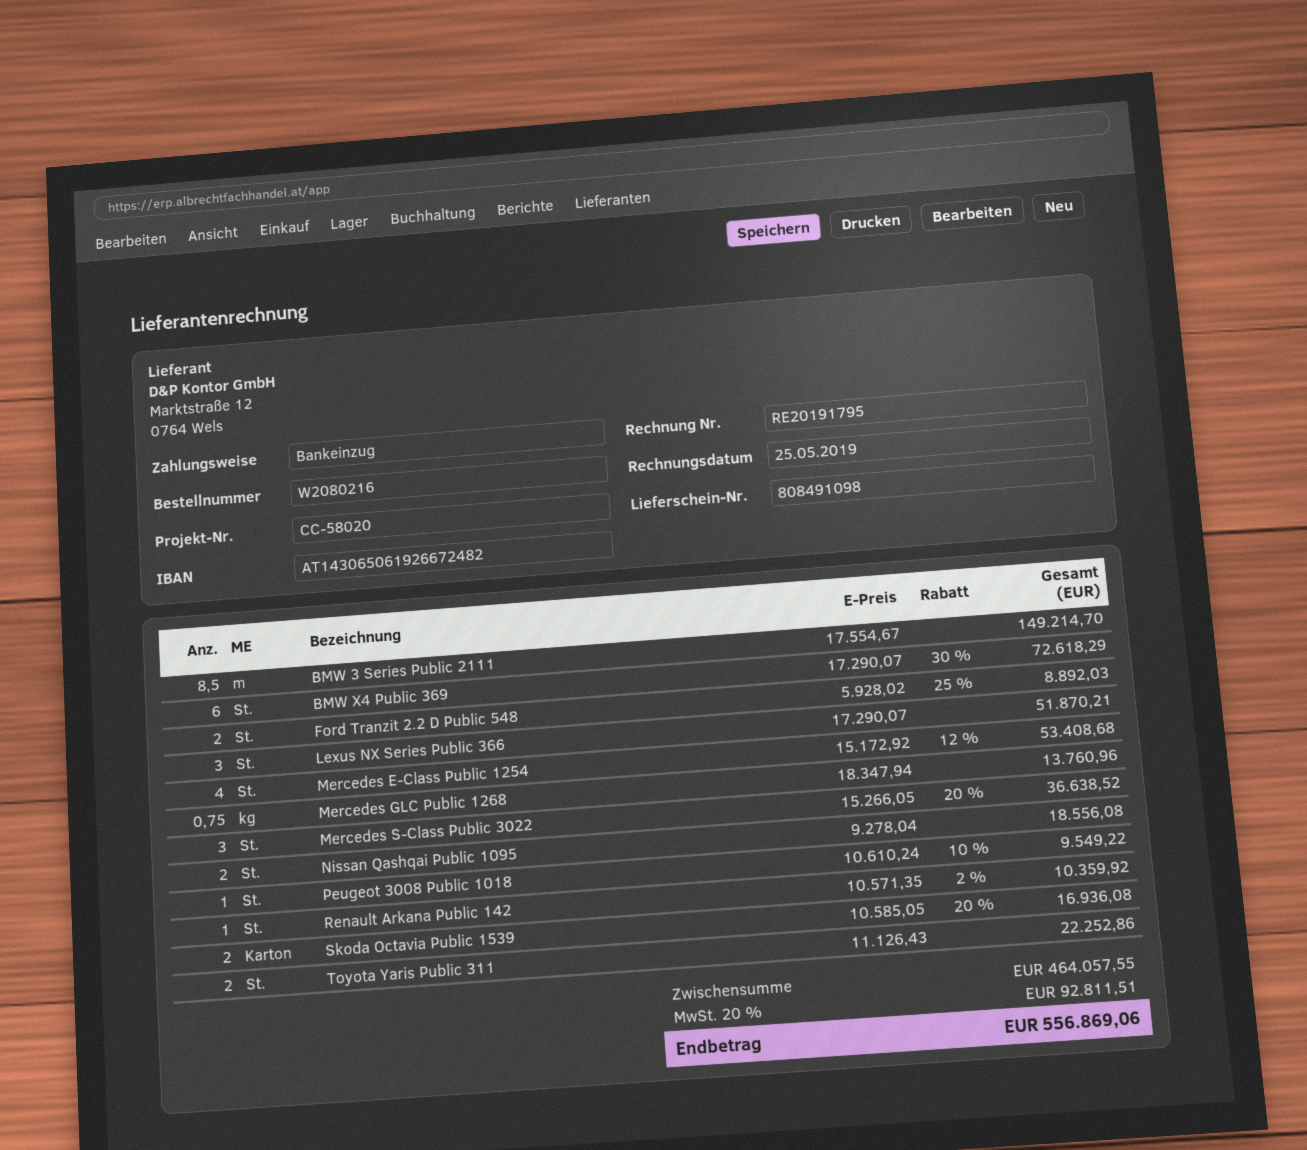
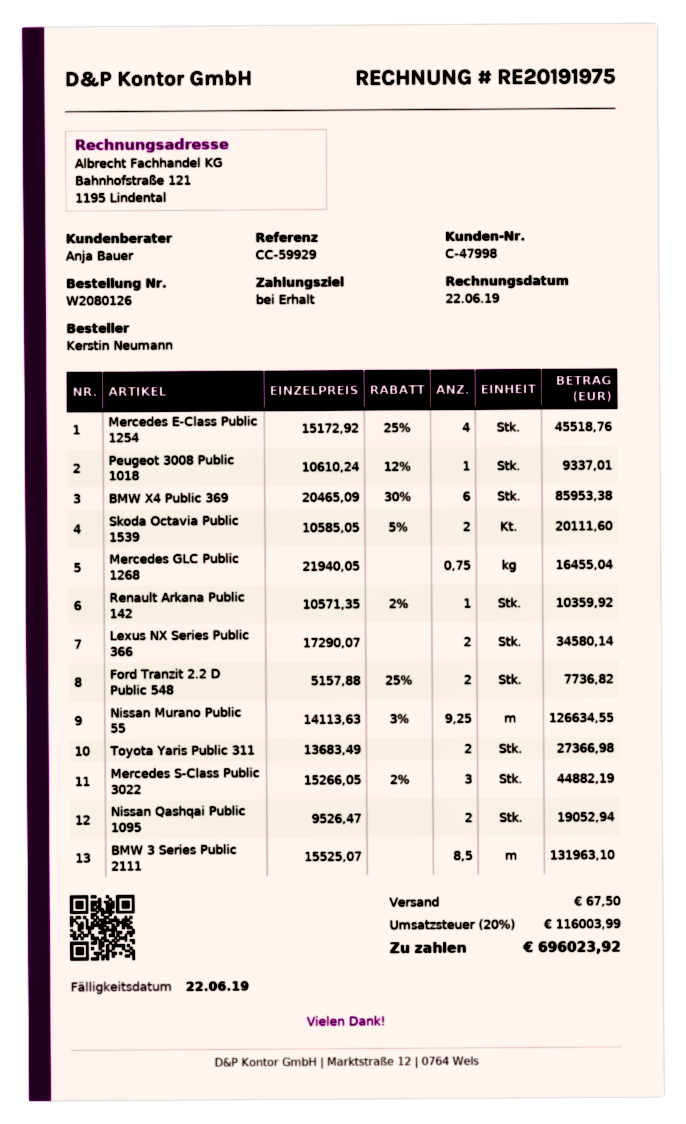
order number: W2080216 -> W2080126
invoice number: RE20191795 -> RE20191975
invoice date: 2019-05-25 -> 2019-06-22
reference: CC-58020 -> CC-59929
BMW 3 Series Public 2111: 8.5 x 17554.67 = 149214.70 -> 8.5 x 15525.07 = 131963.10
BMW X4 Public 369: 6 x 17290.07 - 30% = 72618.29 -> 6 x 20465.09 - 30% = 85953.38
Ford Tranzit 2.2 D Public 548: 2 x 5928.02 - 25% = 8892.03 -> 2 x 5157.88 - 25% = 7736.82
Lexus NX Series Public 366: 3 x 17290.07 = 51870.21 -> 2 x 17290.07 = 34580.14
Mercedes E-Class Public 1254: 4 x 15172.92 - 12% = 53408.68 -> 4 x 15172.92 - 25% = 45518.76
Mercedes GLC Public 1268: 0.75 x 18347.94 = 13760.96 -> 0.75 x 21940.05 = 16455.04
Mercedes S-Class Public 3022: 3 x 15266.05 - 20% = 36638.52 -> 3 x 15266.05 - 2% = 44882.19
Nissan Qashqai Public 1095: 2 x 9278.04 = 18556.08 -> 2 x 9526.47 = 19052.94
Peugeot 3008 Public 1018: 1 x 10610.24 - 10% = 9549.22 -> 1 x 10610.24 - 12% = 9337.01
Skoda Octavia Public 1539: 2 x 10585.05 - 20% = 16936.08 -> 2 x 10585.05 - 5% = 20111.60
Toyota Yaris Public 311: 2 x 11126.43 = 22252.86 -> 2 x 13683.49 = 27366.98
Nissan Murano Public 55: none -> 9.25 x 14113.63 - 3% = 126634.55
shipping: none -> 67.50
tax: 20% = 92811.51 -> 20% = 116003.99
total: 556869.06 -> 696023.92

